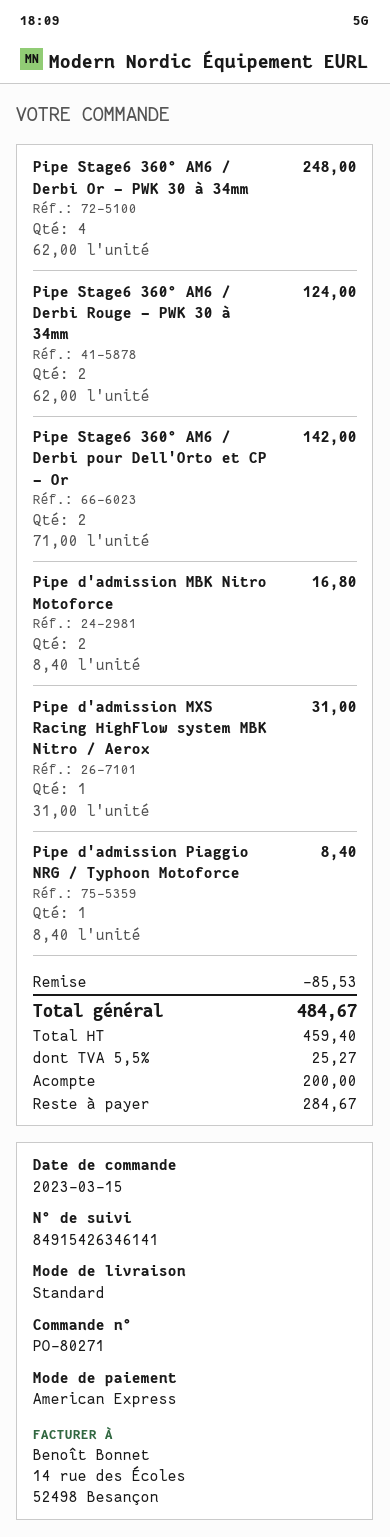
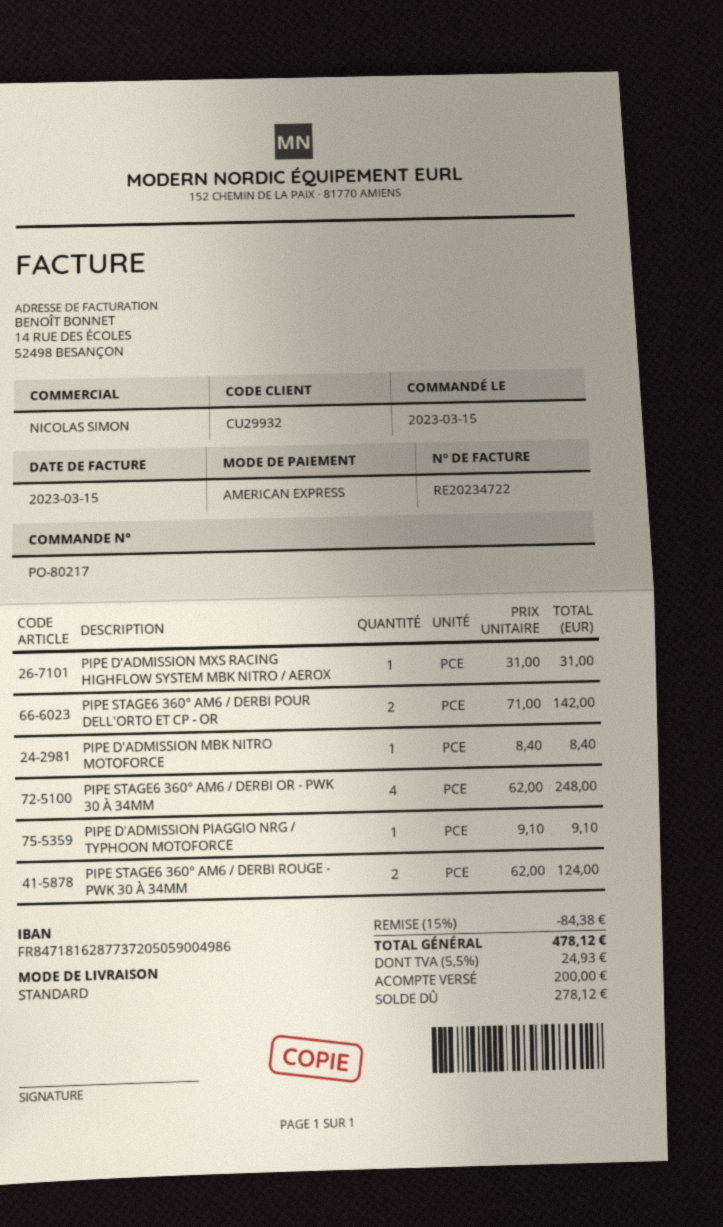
order number: PO-80271 -> PO-80217
Pipe d'admission MBK Nitro Motoforce: 2 x 8.40 = 16.80 -> 1 x 8.40 = 8.40
Pipe d'admission Piaggio NRG / Typhoon Motoforce: 1 x 8.40 = 8.40 -> 1 x 9.10 = 9.10
discount: 85.53 -> 84.38
tax: 5.5% = 25.27 -> 5.5% = 24.93
total: 484.67 -> 478.12
balance: 284.67 -> 278.12

